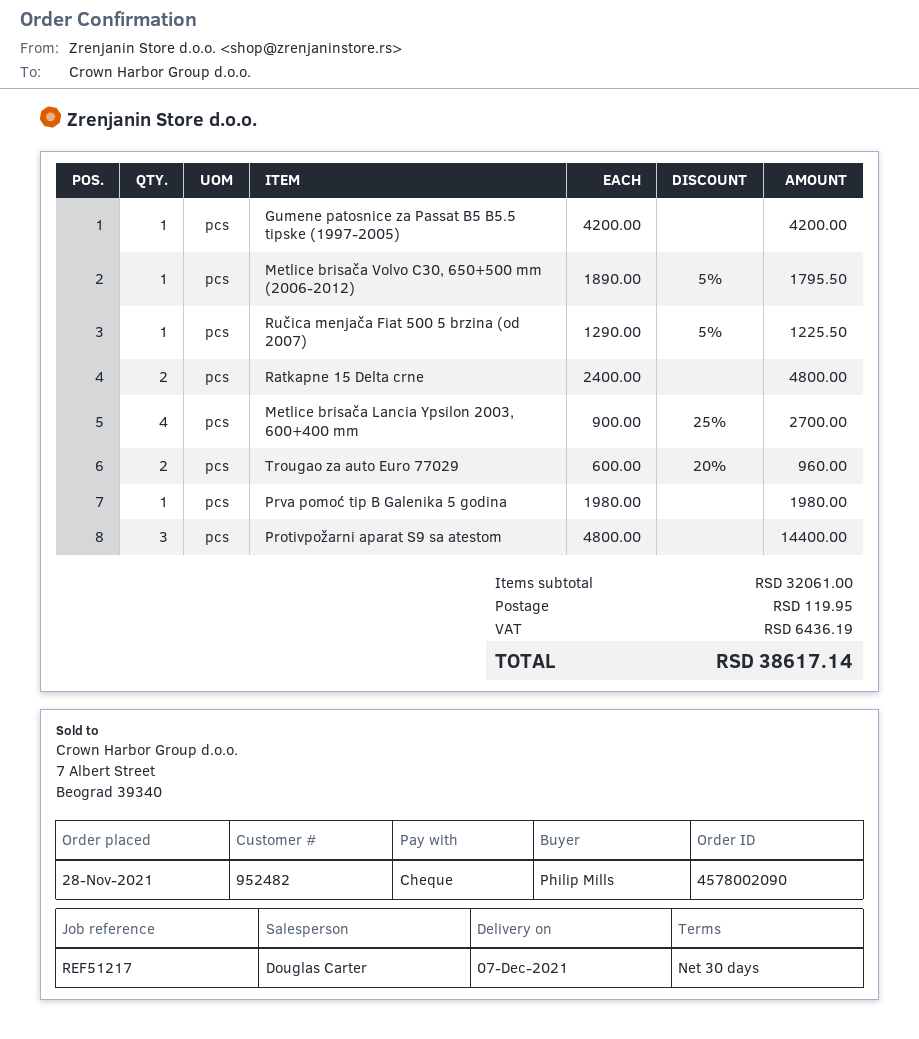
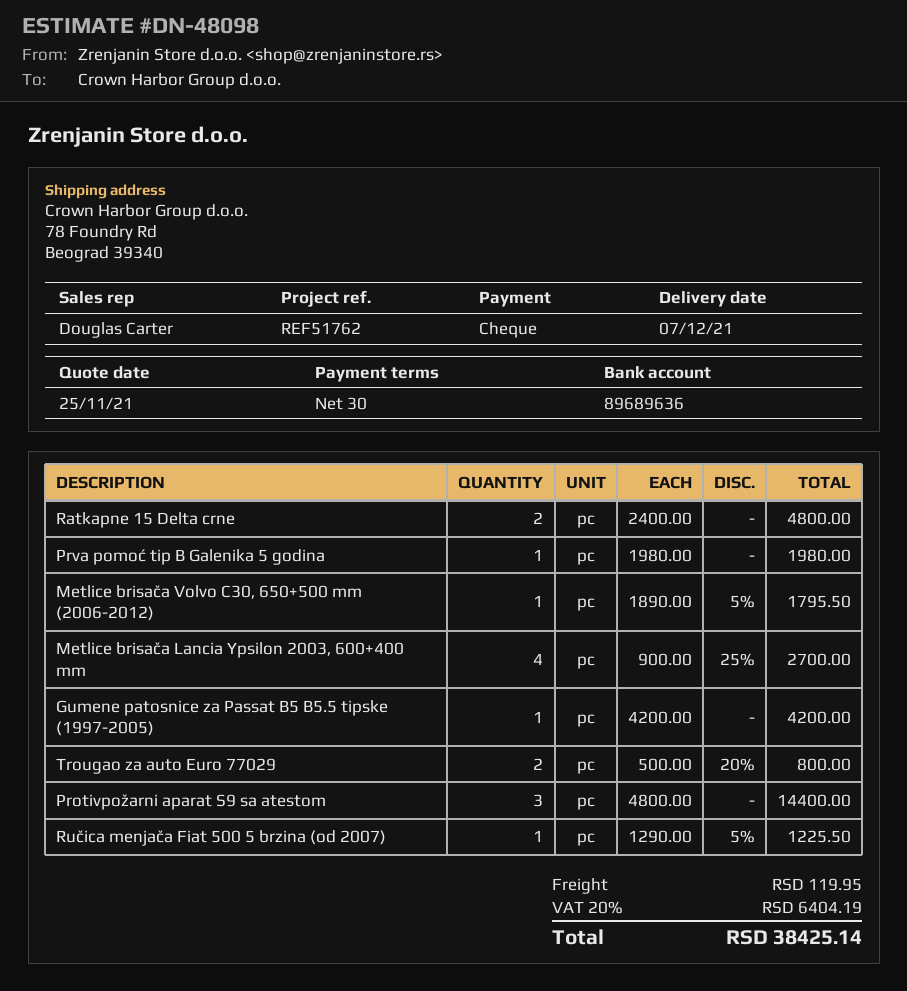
reference: REF51217 -> REF51762
Trougao za auto Euro 77029: 2 x 600.00 - 20% = 960.00 -> 2 x 500.00 - 20% = 800.00
tax: 6436.19 -> 6404.19
total: 38617.14 -> 38425.14

